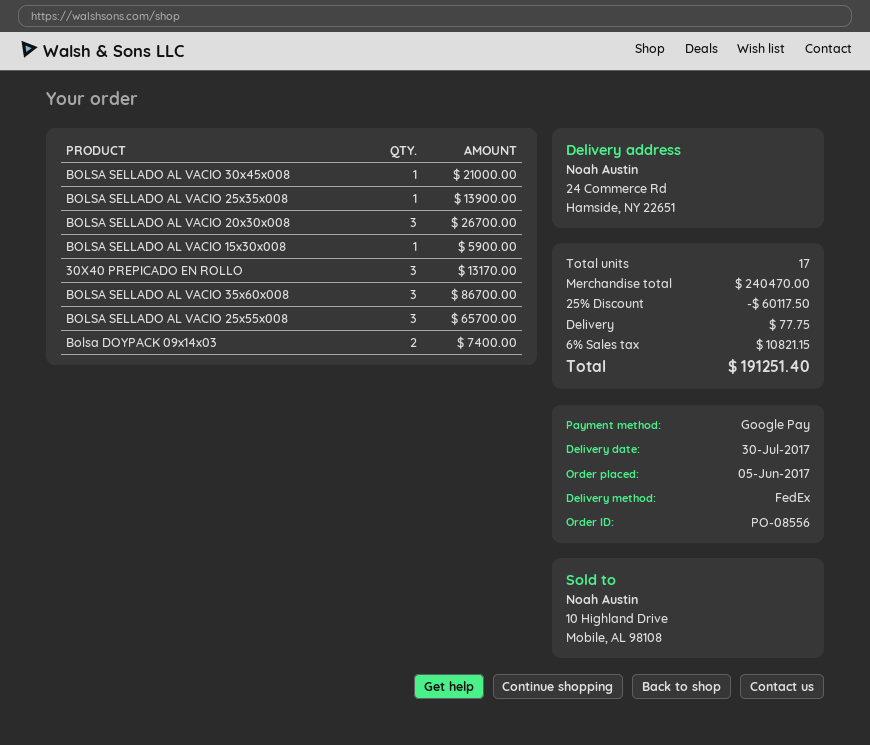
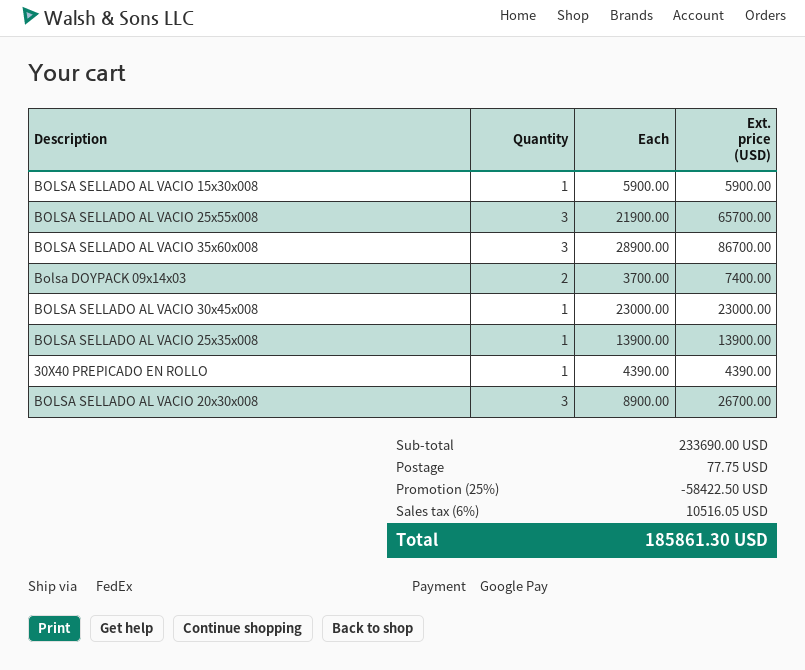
BOLSA SELLADO AL VACIO 30x45x008: 1 for 21000.00 -> 1 for 23000.00
30X40 PREPICADO EN ROLLO: 3 for 13170.00 -> 1 for 4390.00
subtotal: 240470.00 -> 233690.00
discount: 25% = 60117.50 -> 25% = 58422.50
tax: 6% = 10821.15 -> 6% = 10516.05
total: 191251.40 -> 185861.30

